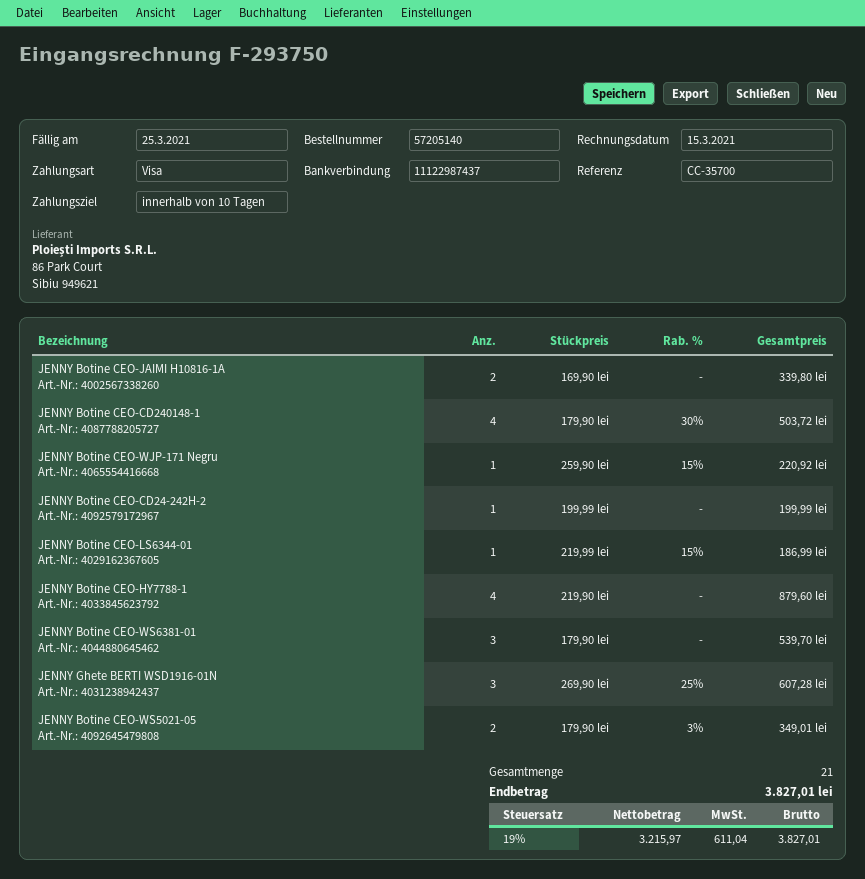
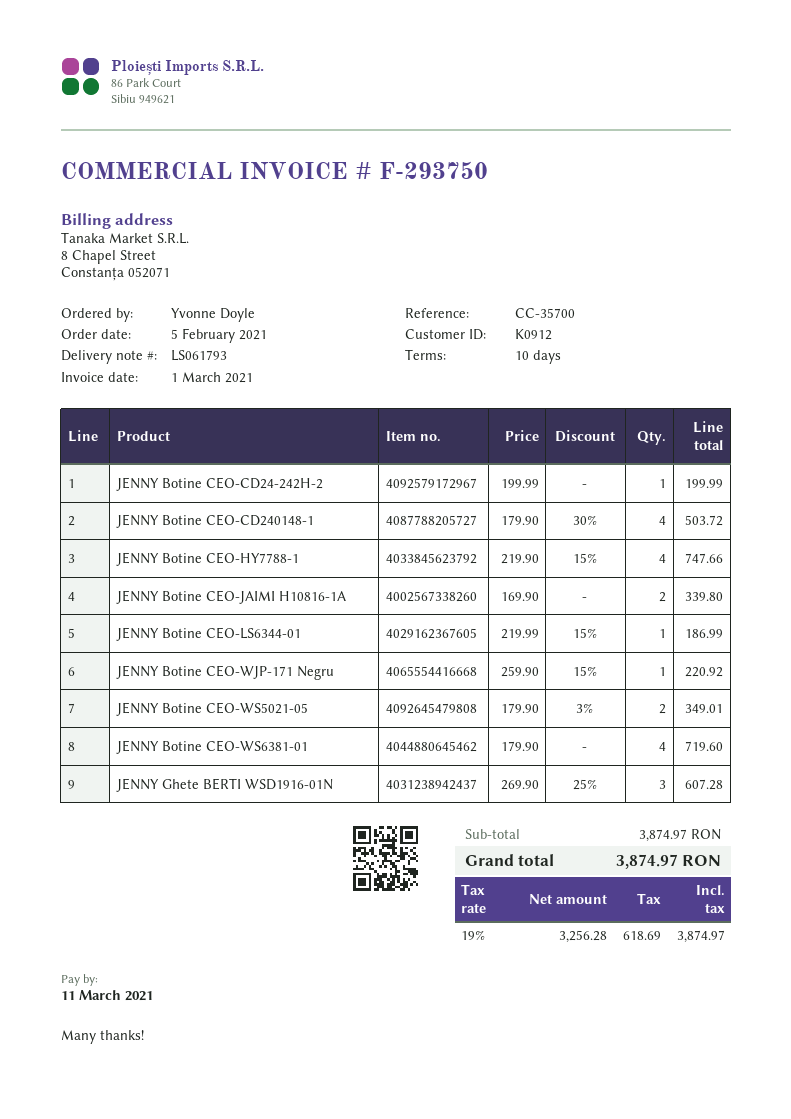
invoice date: 2021-03-15 -> 2021-03-01
due date: 2021-03-25 -> 2021-03-11
JENNY Botine CEO-HY7788-1: 4 x 219.90 = 879.60 -> 4 x 219.90 - 15% = 747.66
JENNY Botine CEO-WS6381-01: 3 x 179.90 = 539.70 -> 4 x 179.90 = 719.60
net: 3215.97 -> 3256.28
tax: 19% = 611.04 -> 19% = 618.69
total: 3827.01 -> 3874.97

